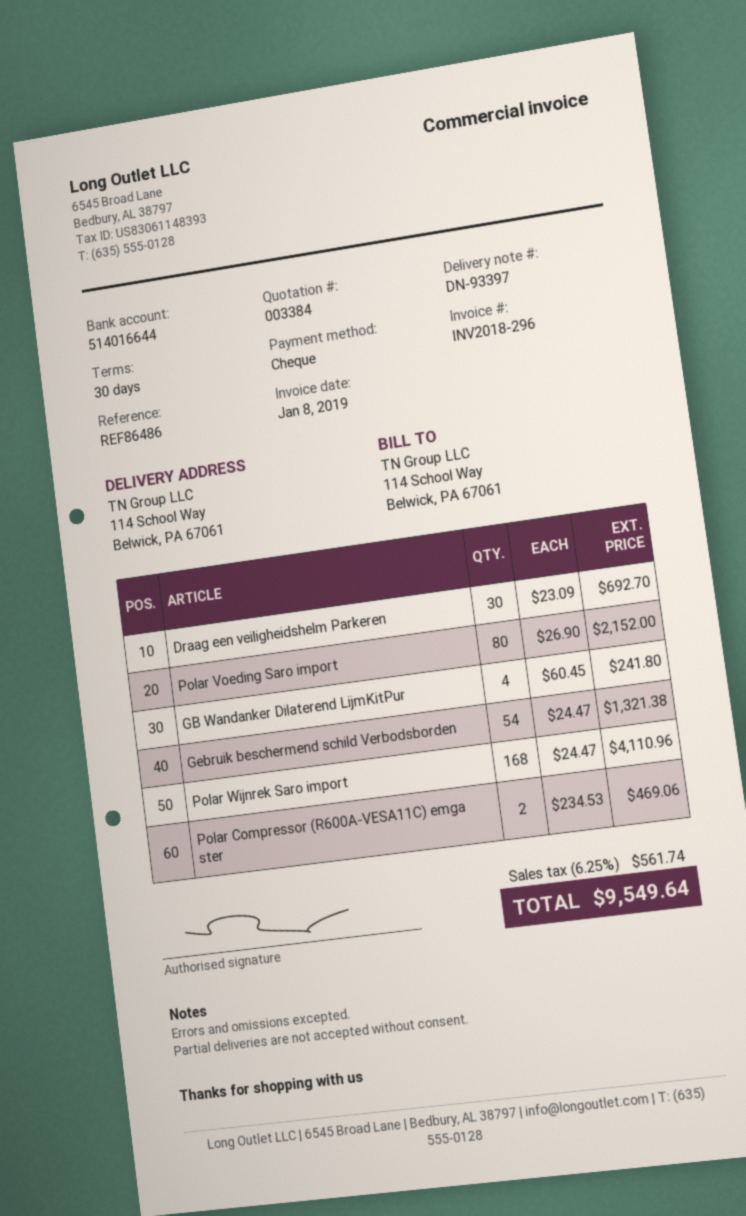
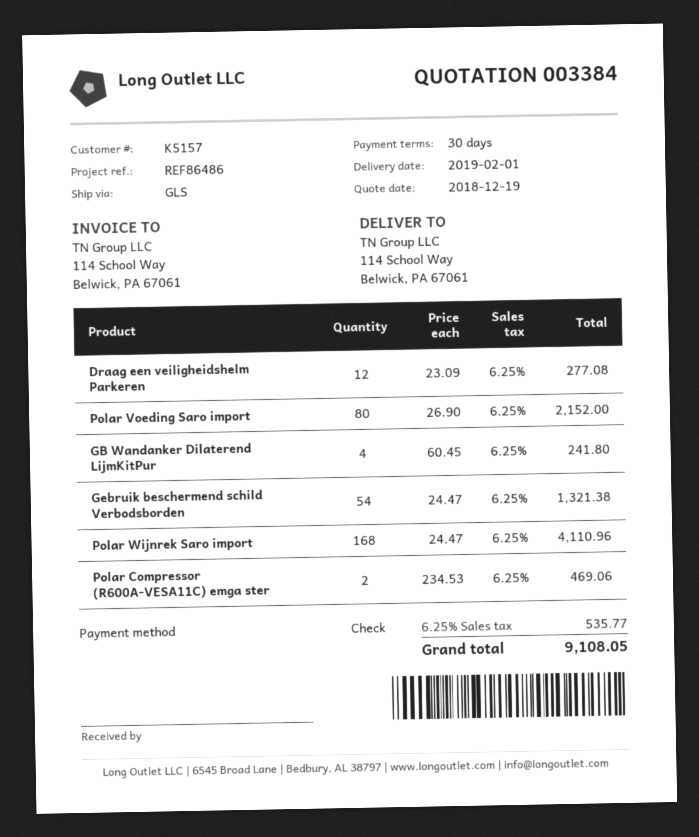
Draag een veiligheidshelm Parkeren: 30 x 23.09 = 692.70 -> 12 x 23.09 = 277.08
tax: 6.25% = 561.74 -> 6.25% = 535.77
total: 9549.64 -> 9108.05

